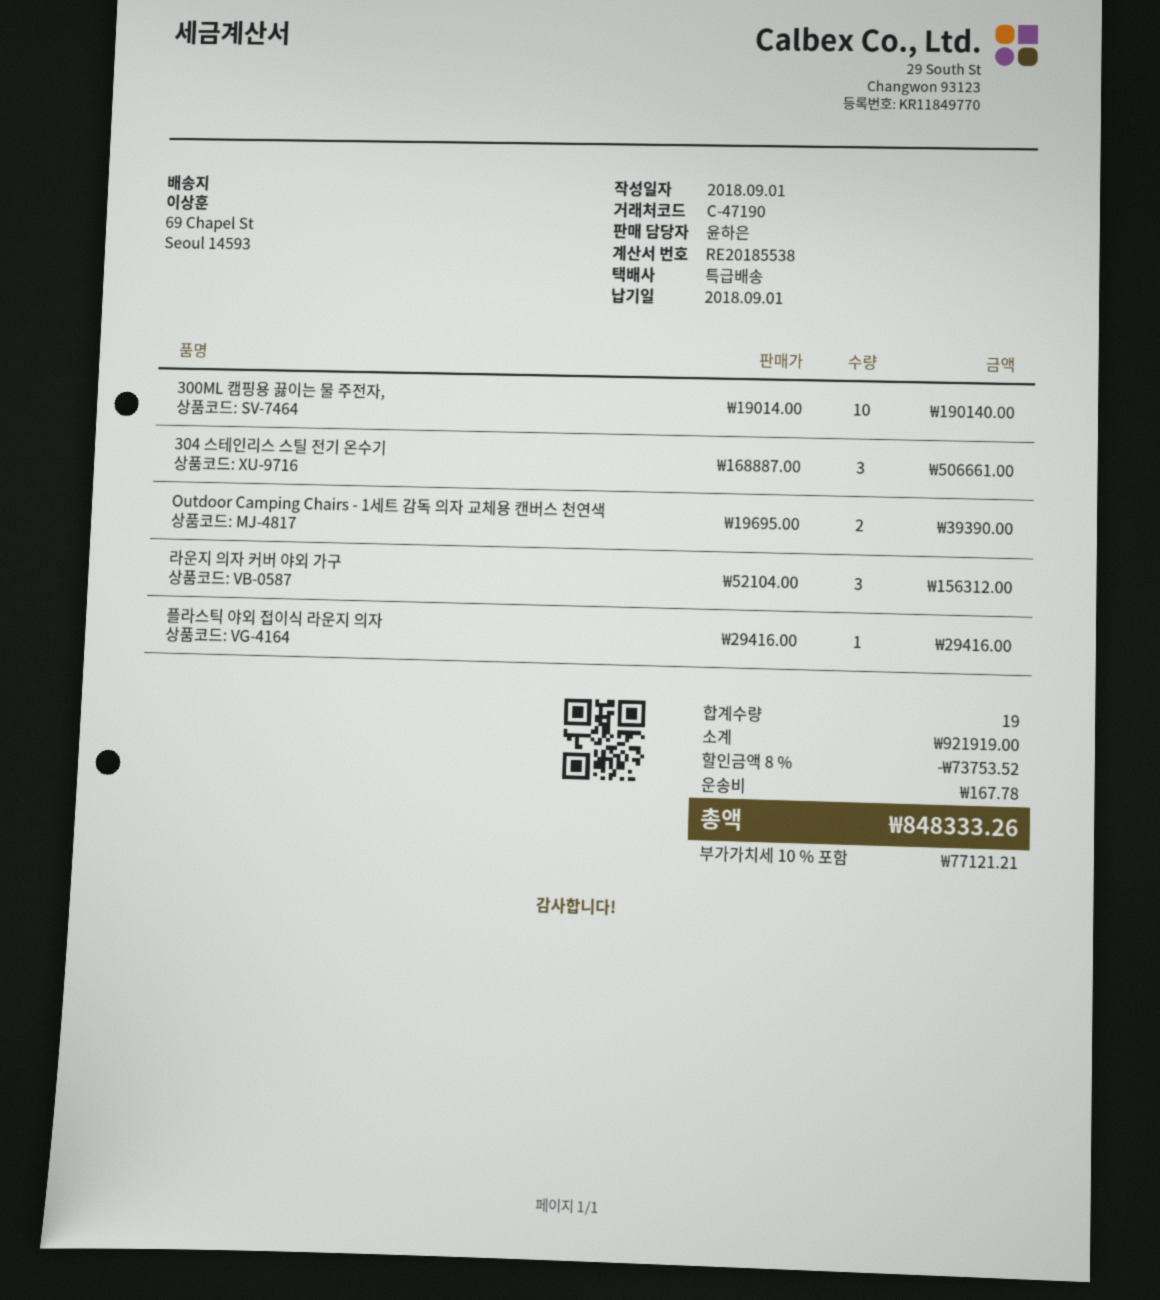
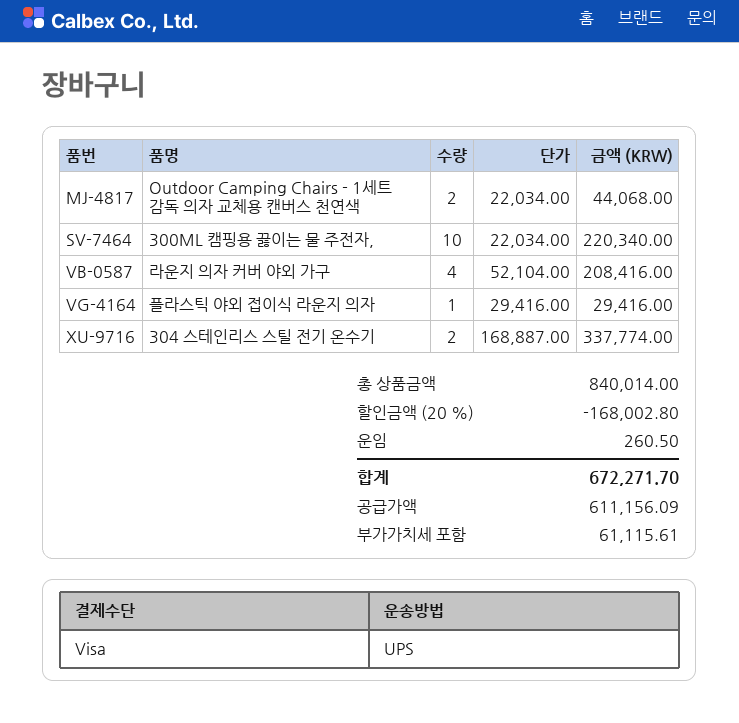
shipping method: express -> UPS
300ML 캠핑용 끓이는 물 주전자,: 10 x 19014.00 = 190140.00 -> 10 x 22034.00 = 220340.00
304 스테인리스 스틸 전기 온수기: 3 x 168887.00 = 506661.00 -> 2 x 168887.00 = 337774.00
Outdoor Camping Chairs - 1세트 감독 의자 교체용 캔버스 천연색: 2 x 19695.00 = 39390.00 -> 2 x 22034.00 = 44068.00
라운지 의자 커버 야외 가구: 3 x 52104.00 = 156312.00 -> 4 x 52104.00 = 208416.00
subtotal: 921919.00 -> 840014.00
discount: 8% = 73753.52 -> 20% = 168002.80
shipping: 167.78 -> 260.50
tax: 77121.21 -> 61115.61
total: 848333.26 -> 672271.70

